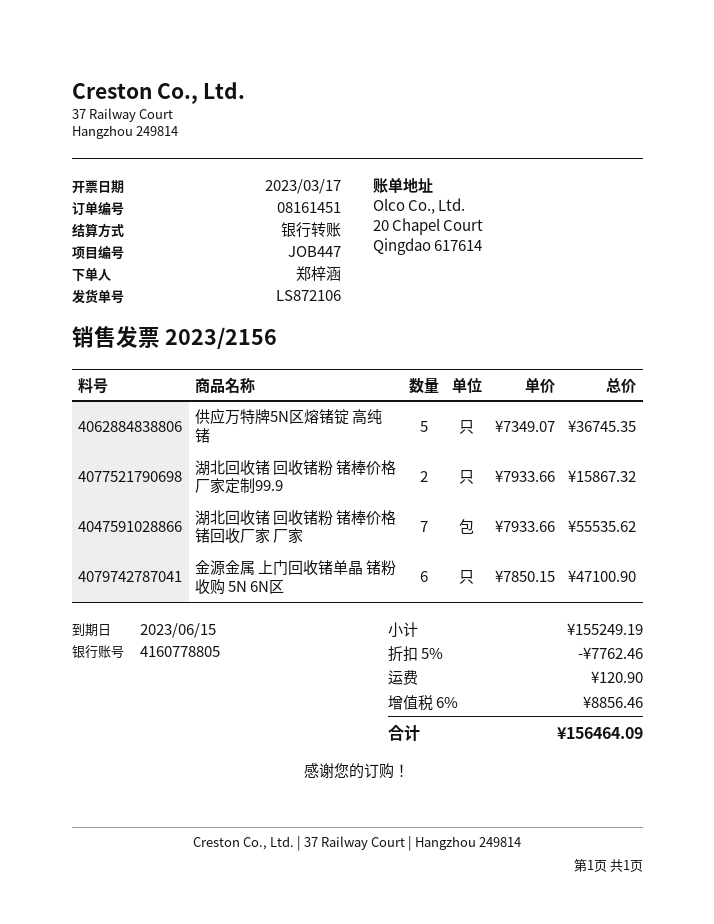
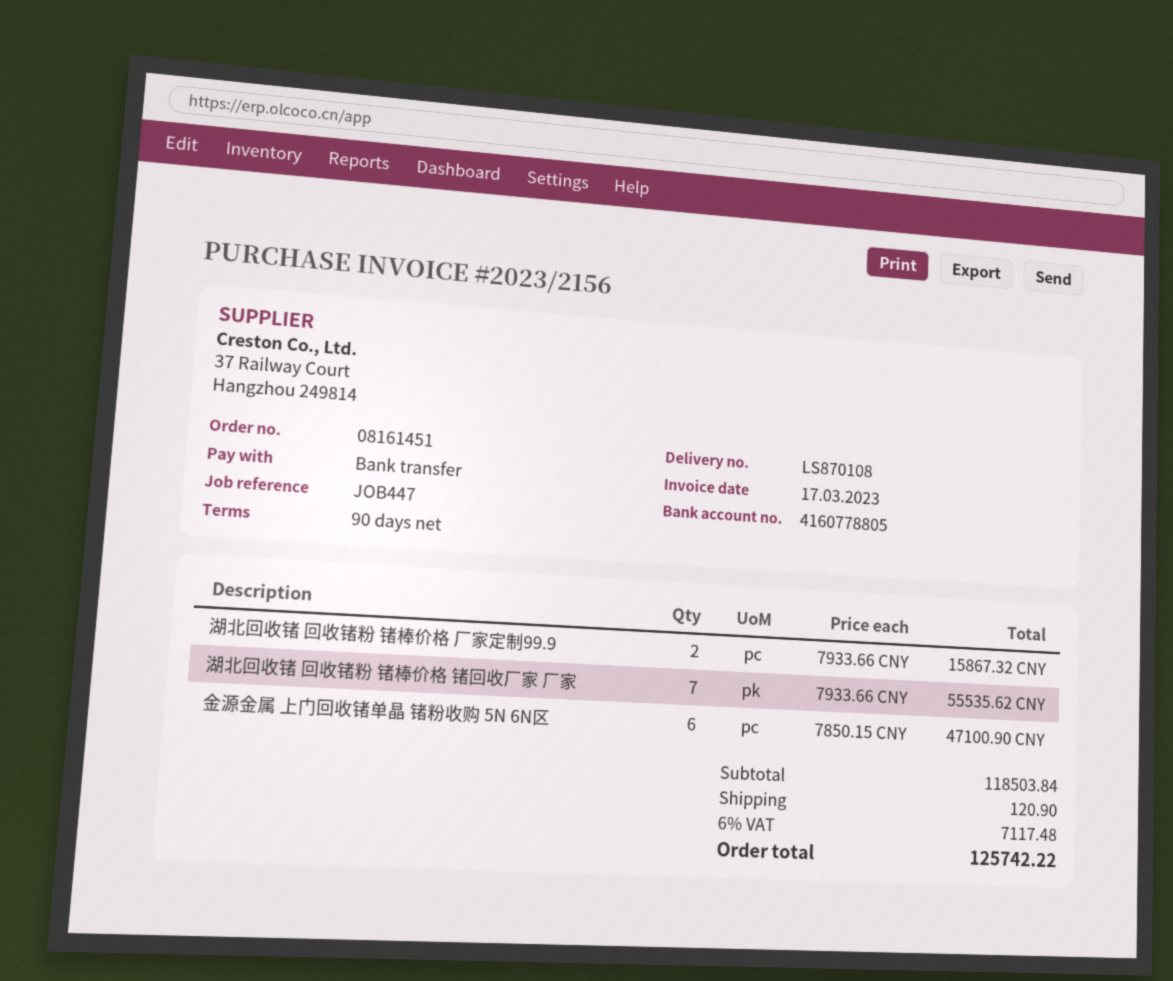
delivery note number: LS872106 -> LS870108
供应万特牌5N区熔锗锭 高纯锗: 5 x 7349.07 = 36745.35 -> none
subtotal: 155249.19 -> 118503.84
discount: 5% = 7762.46 -> none
tax: 6% = 8856.46 -> 6% = 7117.48
total: 156464.09 -> 125742.22

